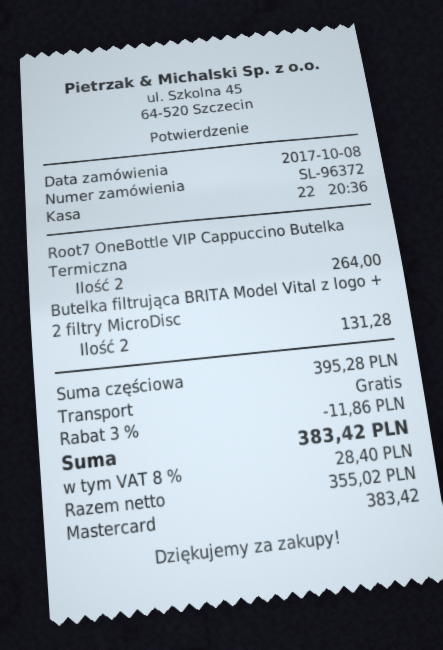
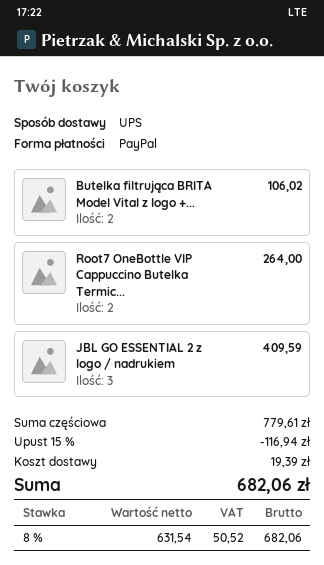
payment method: Mastercard -> PayPal
Butelka filtrująca BRITA Model Vital z logo + 2 filtry MicroDisc: 2 for 131.28 -> 2 for 106.02
JBL GO ESSENTIAL 2 z logo / nadrukiem: none -> 3 for 409.59
subtotal: 395.28 -> 779.61
discount: 3% = 11.86 -> 15% = 116.94
shipping: 0.00 -> 19.39
net: 355.02 -> 631.54
tax: 8% = 28.40 -> 8% = 50.52
total: 383.42 -> 682.06

